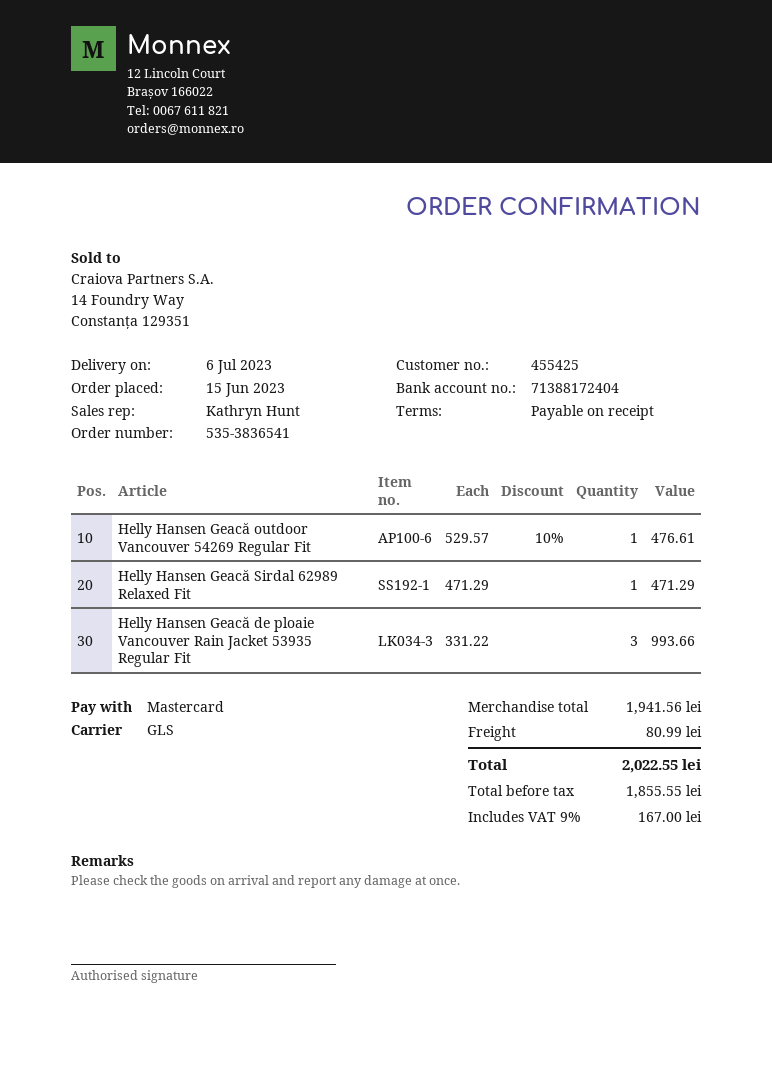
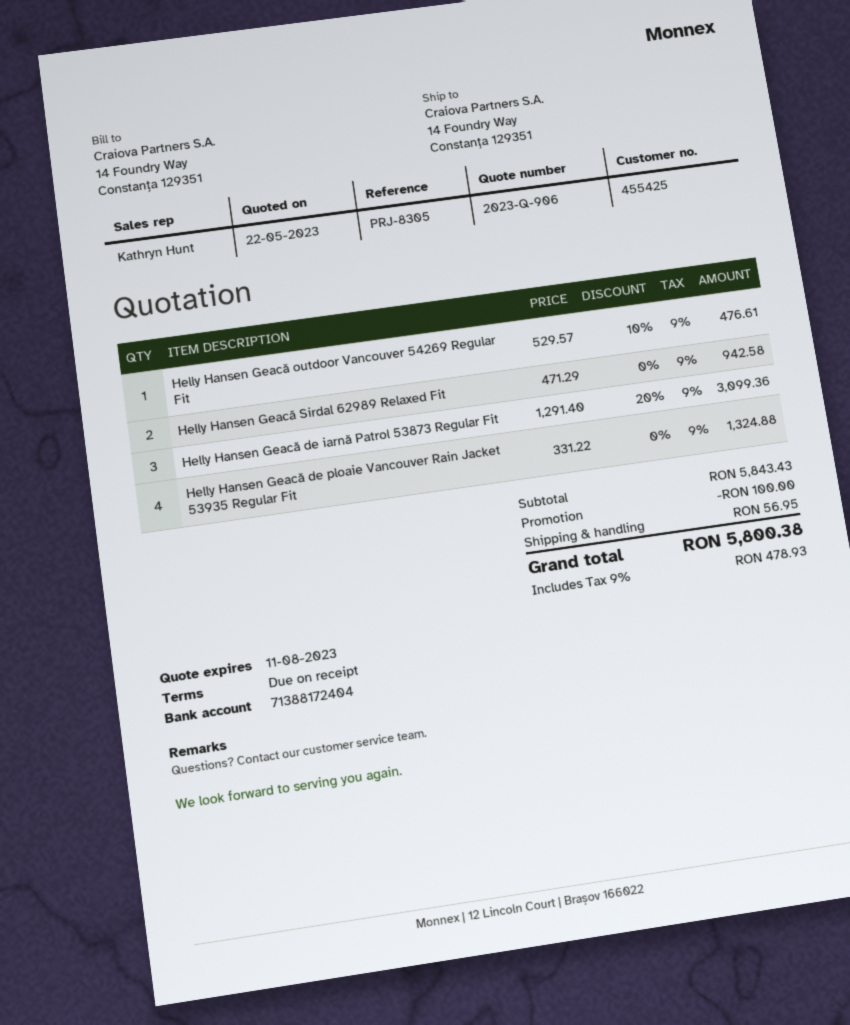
Helly Hansen Geacă Sirdal 62989 Relaxed Fit: 1 x 471.29 = 471.29 -> 2 x 471.29 = 942.58
Helly Hansen Geacă de ploaie Vancouver Rain Jacket 53935 Regular Fit: 3 x 331.22 = 993.66 -> 4 x 331.22 = 1324.88
Helly Hansen Geacă de iarnă Patrol 53873 Regular Fit: none -> 3 x 1291.40 - 20% = 3099.36
subtotal: 1941.56 -> 5843.43
discount: none -> 100.00
shipping: 80.99 -> 56.95
tax: 9% = 167.00 -> 9% = 478.93
total: 2022.55 -> 5800.38

